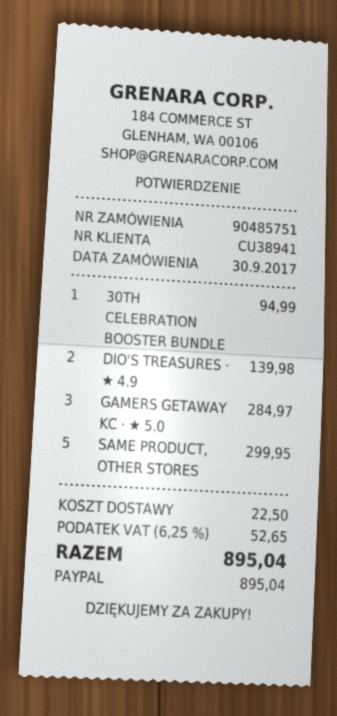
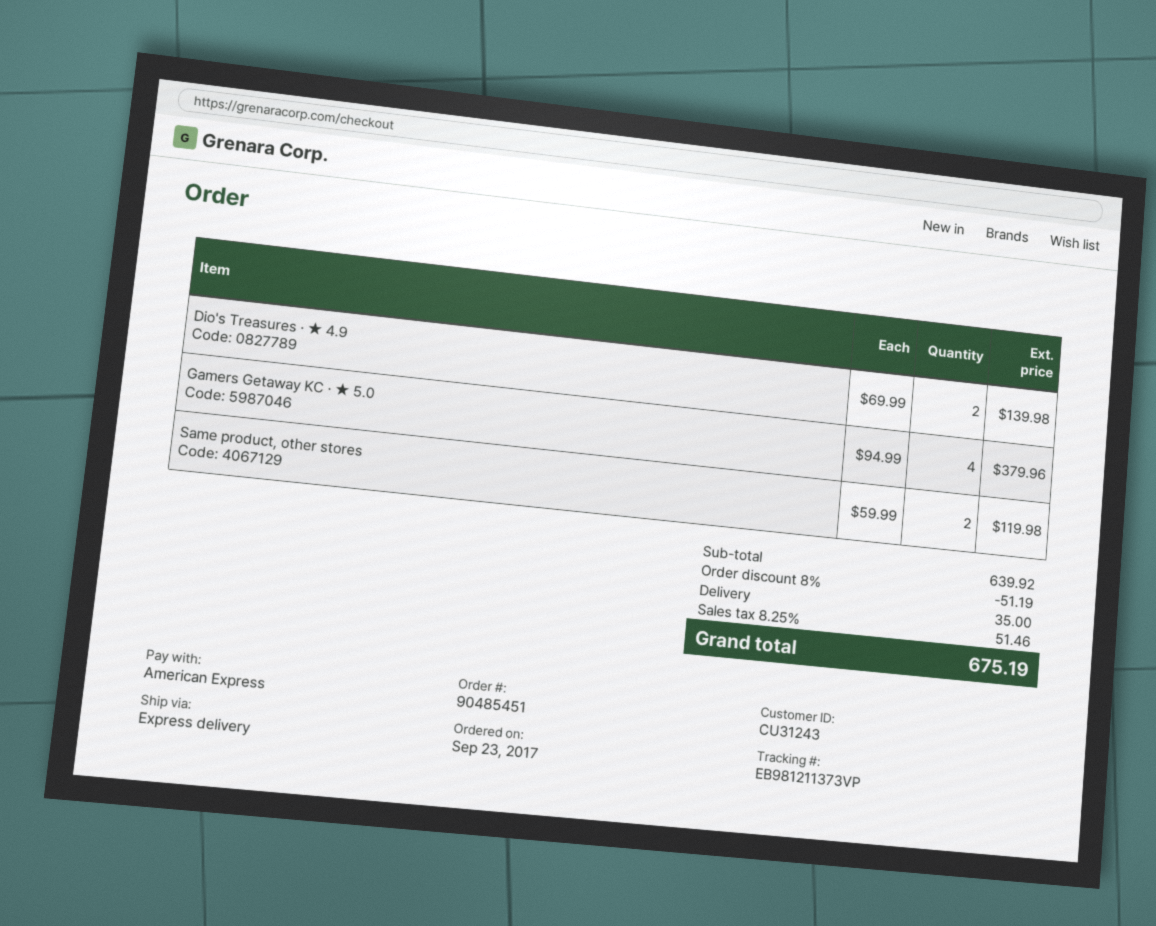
order number: 90485751 -> 90485451
order date: 2017-09-30 -> 2017-09-23
customer number: CU38941 -> CU31243
payment method: PayPal -> American Express
30TH CELEBRATION BOOSTER BUNDLE: 1 for 94.99 -> none
GAMERS GETAWAY KC · ★ 5.0: 3 for 284.97 -> 4 for 379.96
SAME PRODUCT, OTHER STORES: 5 for 299.95 -> 2 for 119.98
discount: none -> 8% = 51.19
shipping: 22.50 -> 35.00
tax: 6.25% = 52.65 -> 8.25% = 51.46
total: 895.04 -> 675.19

